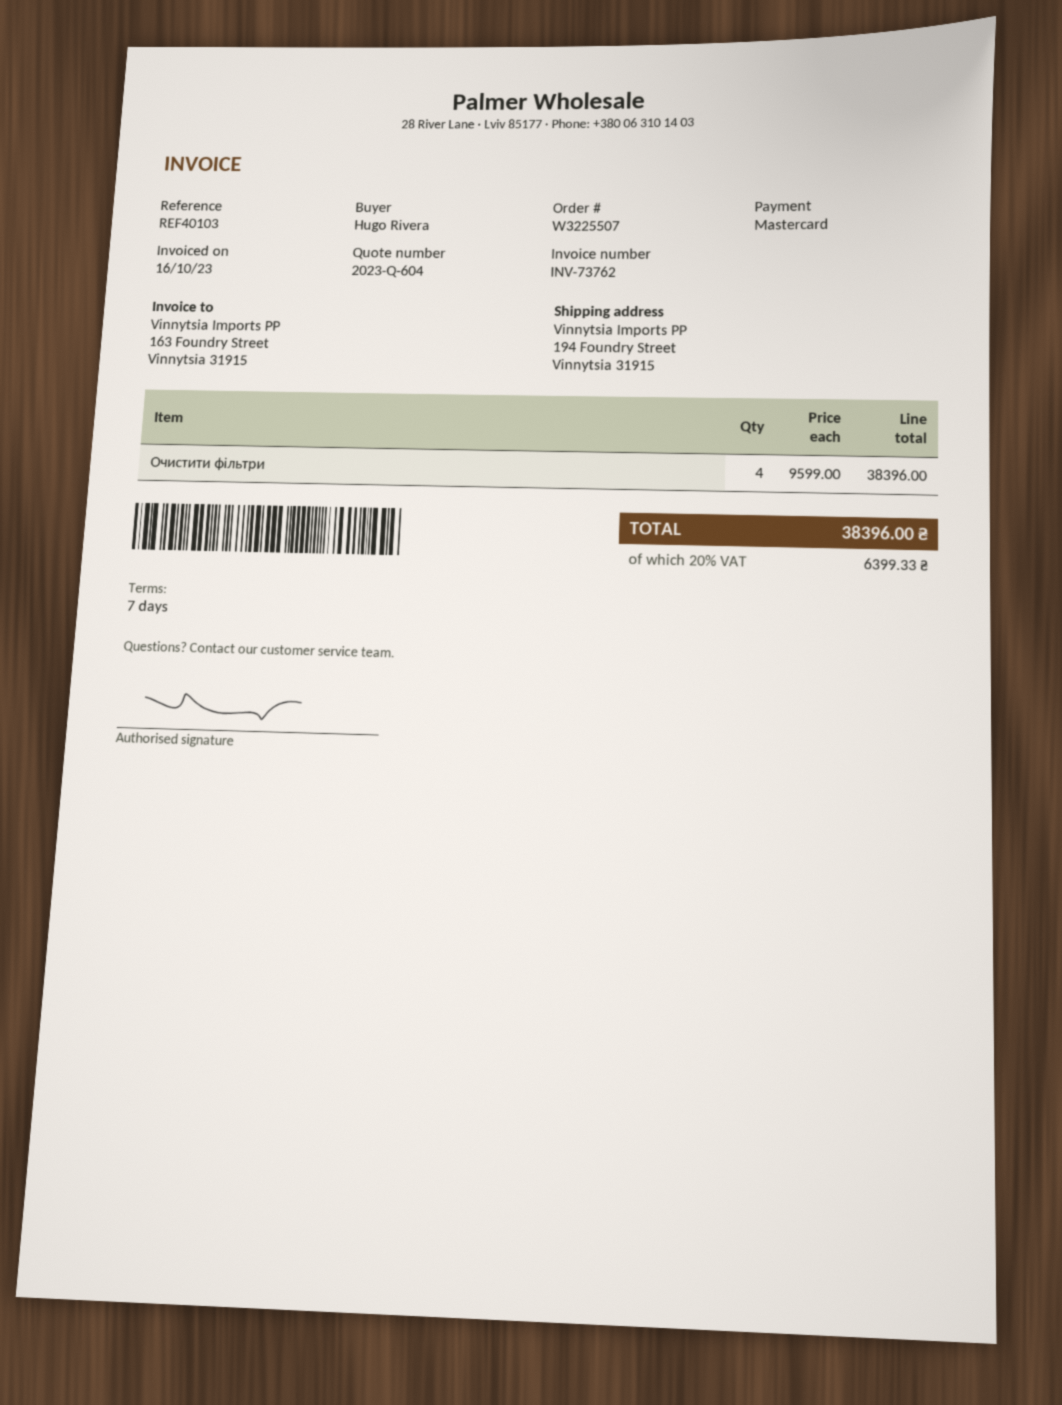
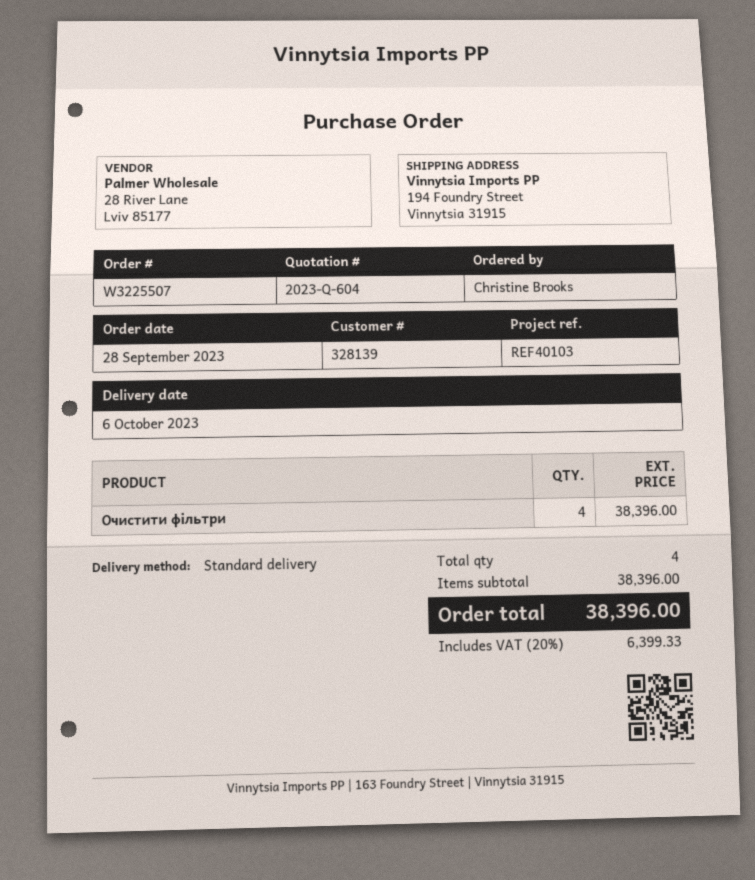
ordered by: Hugo Rivera -> Christine Brooks

